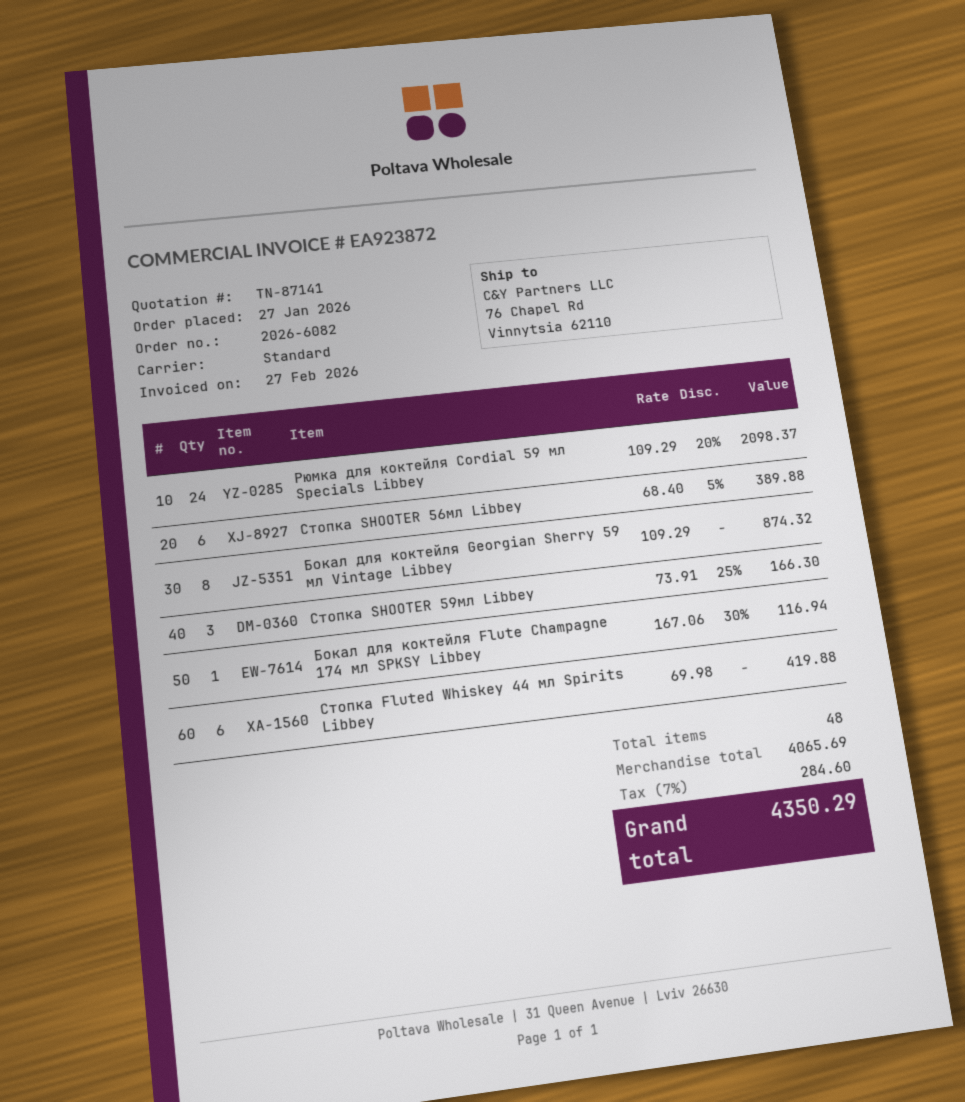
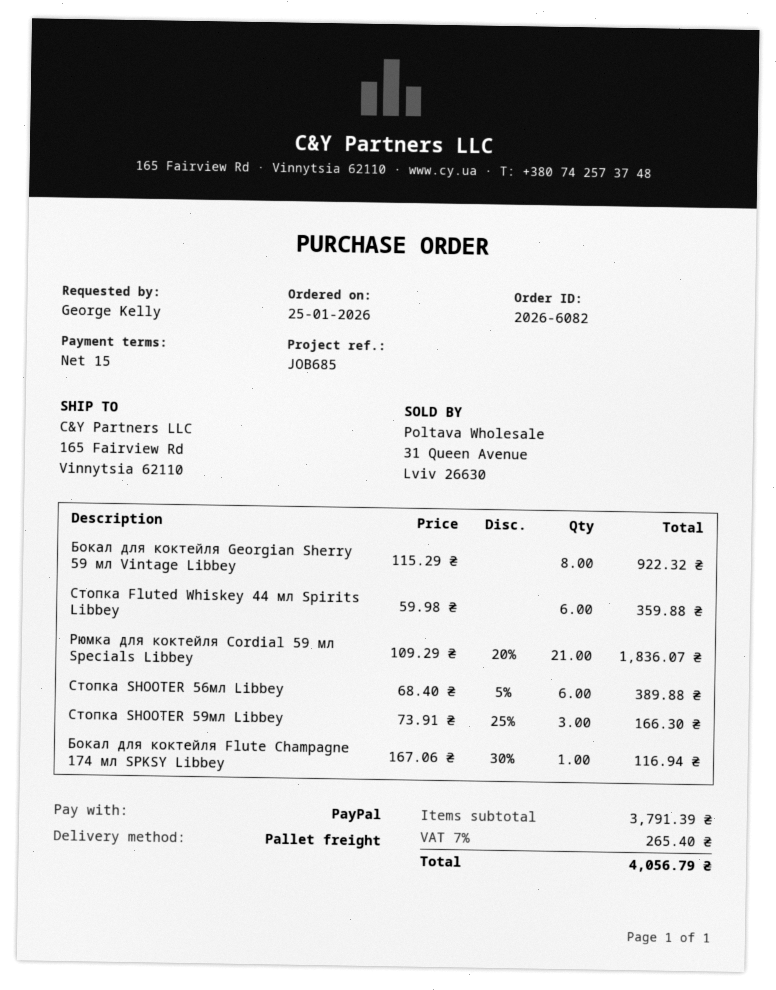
order date: 2026-01-27 -> 2026-01-25
shipping method: standard -> pallet freight
ship to: 76 Chapel Rd, Vinnytsia 62110 -> 165 Fairview Rd, Vinnytsia 62110
Рюмка для коктейля Cordial 59 мл Specials Libbey: 24 x 109.29 - 20% = 2098.37 -> 21 x 109.29 - 20% = 1836.07
Бокал для коктейля Georgian Sherry 59 мл Vintage Libbey: 8 x 109.29 = 874.32 -> 8 x 115.29 = 922.32
Стопка Fluted Whiskey 44 мл Spirits Libbey: 6 x 69.98 = 419.88 -> 6 x 59.98 = 359.88
subtotal: 4065.69 -> 3791.39
tax: 7% = 284.60 -> 7% = 265.40
total: 4350.29 -> 4056.79

